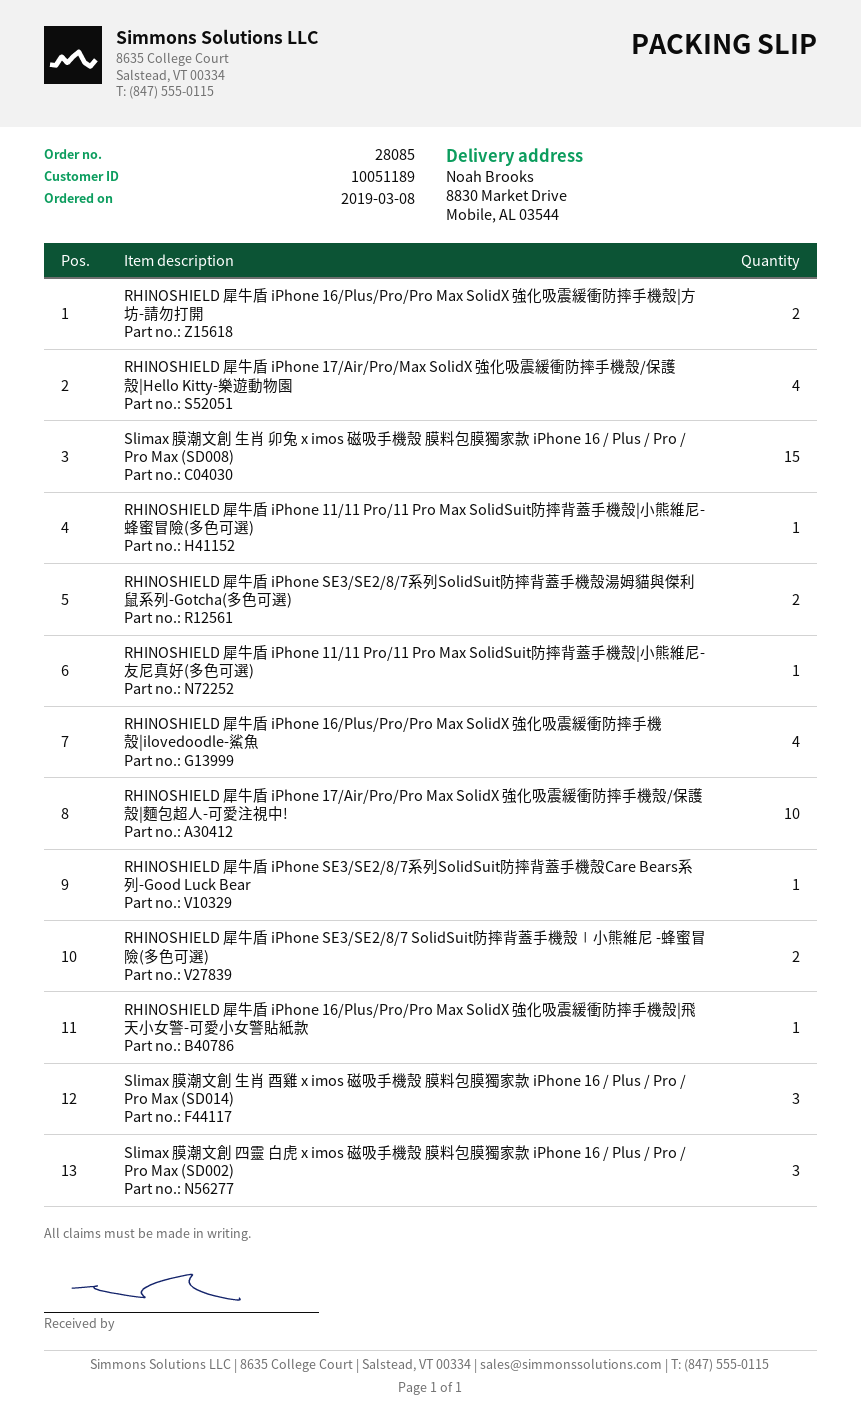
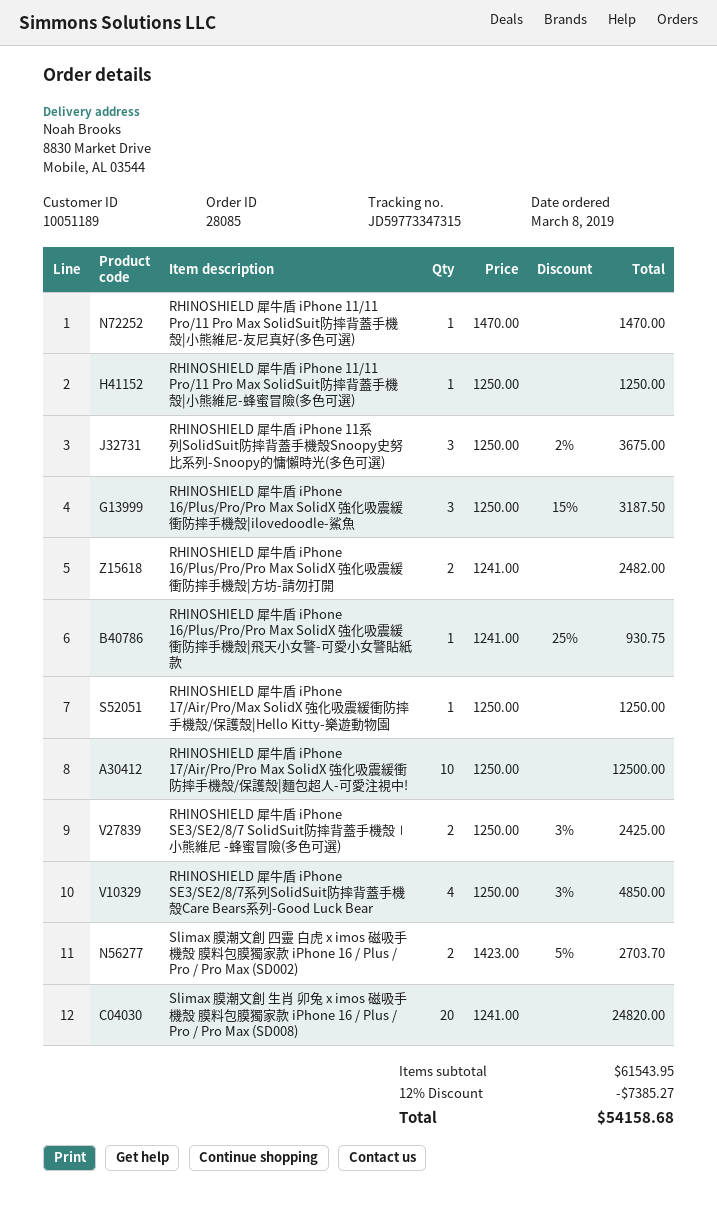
RHINOSHIELD 犀牛盾 iPhone 17/Air/Pro/Max SolidX 強化吸震緩衝防摔手機殼/保護殼|Hello Kitty-樂遊動物園: 4 -> 1
Slimax 膜潮文創 生肖 卯兔 x imos 磁吸手機殼 膜料包膜獨家款 iPhone 16 / Plus / Pro / Pro Max (SD008): 15 -> 20
RHINOSHIELD 犀牛盾 iPhone SE3/SE2/8/7系列SolidSuit防摔背蓋手機殼湯姆貓與傑利鼠系列-Gotcha(多色可選): 2 -> none
RHINOSHIELD 犀牛盾 iPhone 16/Plus/Pro/Pro Max SolidX 強化吸震緩衝防摔手機殼|ilovedoodle-鯊魚: 4 -> 3
RHINOSHIELD 犀牛盾 iPhone SE3/SE2/8/7系列SolidSuit防摔背蓋手機殼Care Bears系列-Good Luck Bear: 1 -> 4
Slimax 膜潮文創 生肖 酉雞 x imos 磁吸手機殼 膜料包膜獨家款 iPhone 16 / Plus / Pro / Pro Max (SD014): 3 -> none
Slimax 膜潮文創 四靈 白虎 x imos 磁吸手機殼 膜料包膜獨家款 iPhone 16 / Plus / Pro / Pro Max (SD002): 3 -> 2
RHINOSHIELD 犀牛盾 iPhone 11系列SolidSuit防摔背蓋手機殼Snoopy史努比系列-Snoopy的慵懶時光(多色可選): none -> 3

